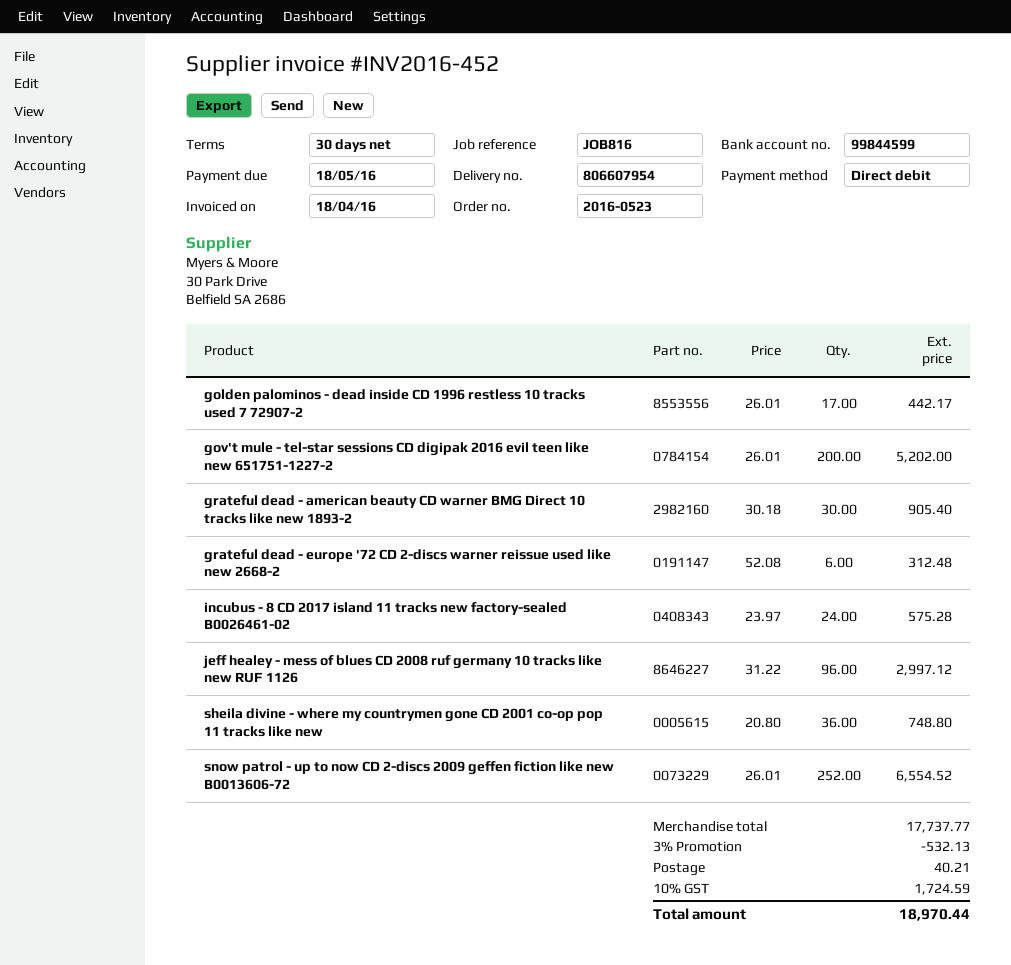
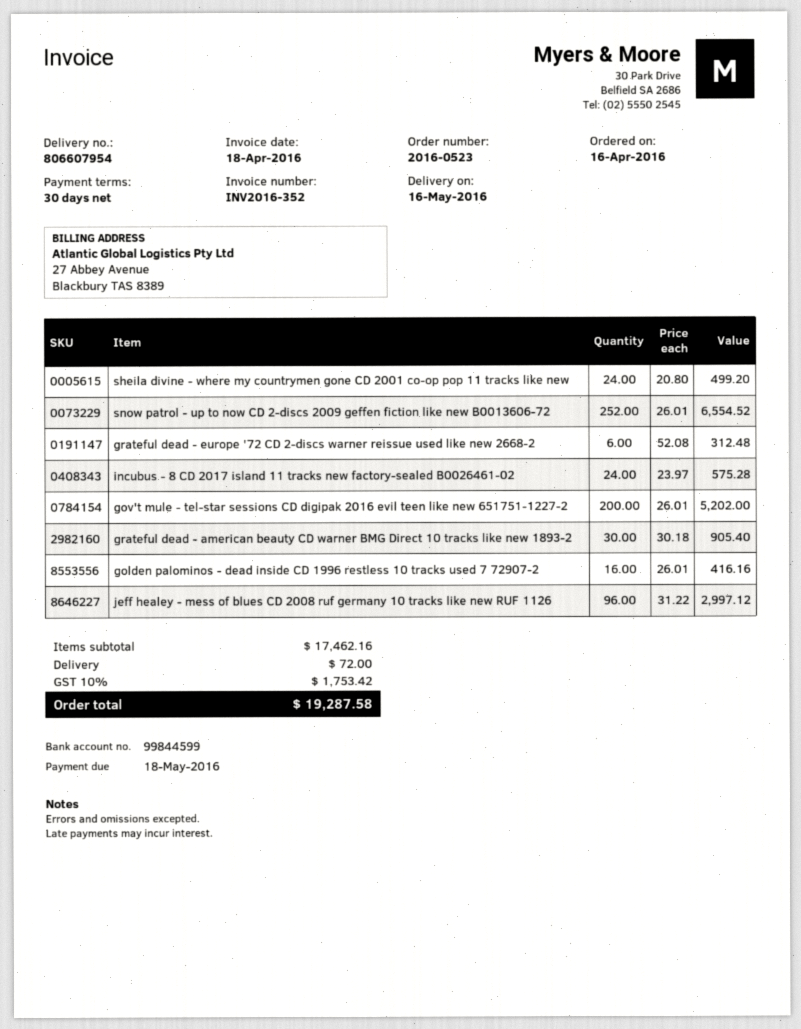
invoice number: INV2016-452 -> INV2016-352
golden palominos - dead inside CD 1996 restless 10 tracks used 7 72907-2: 17 x 26.01 = 442.17 -> 16 x 26.01 = 416.16
sheila divine - where my countrymen gone CD 2001 co-op pop 11 tracks like new: 36 x 20.80 = 748.80 -> 24 x 20.80 = 499.20
subtotal: 17737.77 -> 17462.16
discount: 3% = 532.13 -> none
shipping: 40.21 -> 72.00
tax: 10% = 1724.59 -> 10% = 1753.42
total: 18970.44 -> 19287.58

